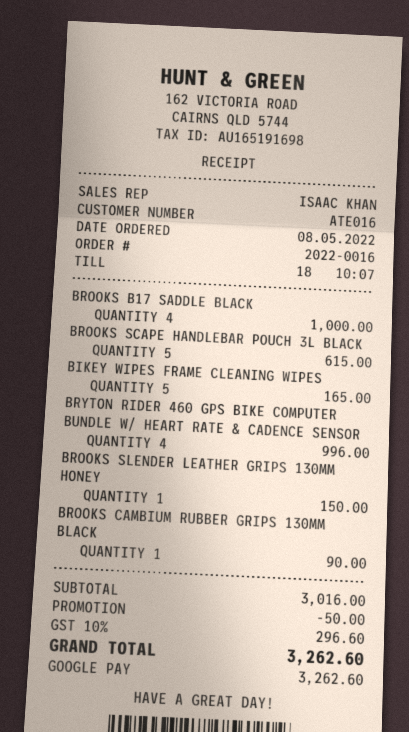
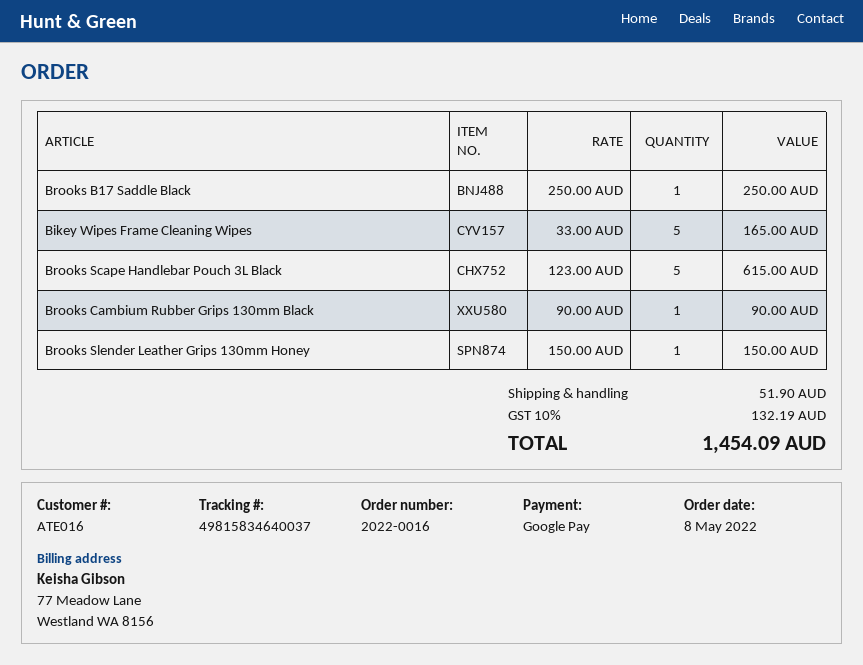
BROOKS B17 SADDLE BLACK: 4 for 1000.00 -> 1 for 250.00
BRYTON RIDER 460 GPS BIKE COMPUTER BUNDLE W/ HEART RATE & CADENCE SENSOR: 4 for 996.00 -> none
discount: 50.00 -> none
shipping: none -> 51.90
tax: 10% = 296.60 -> 10% = 132.19
total: 3262.60 -> 1454.09

